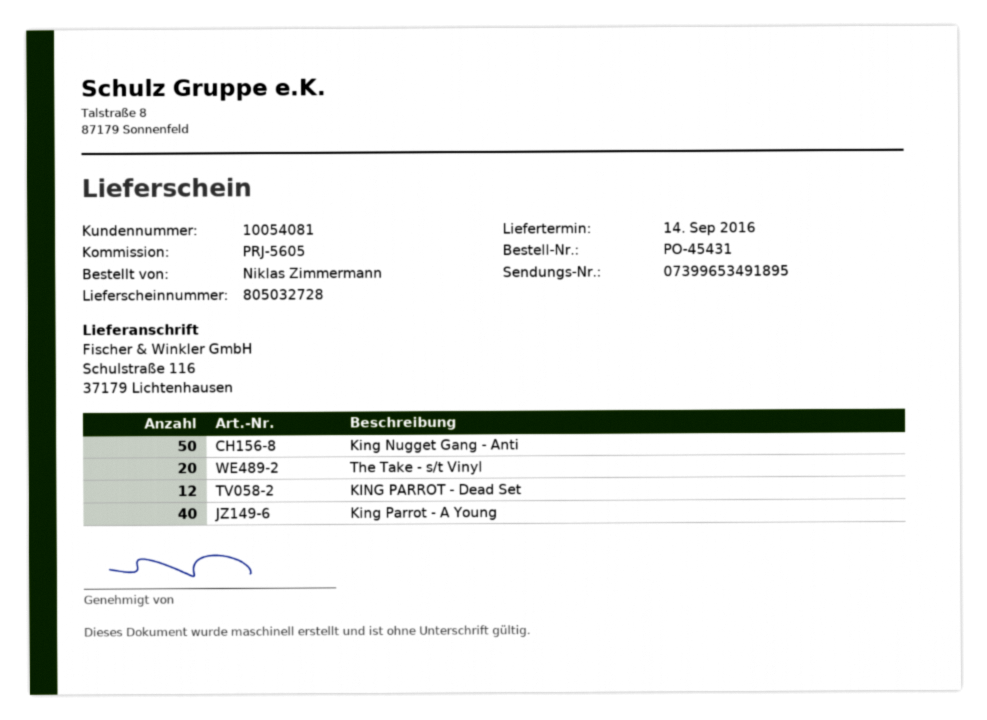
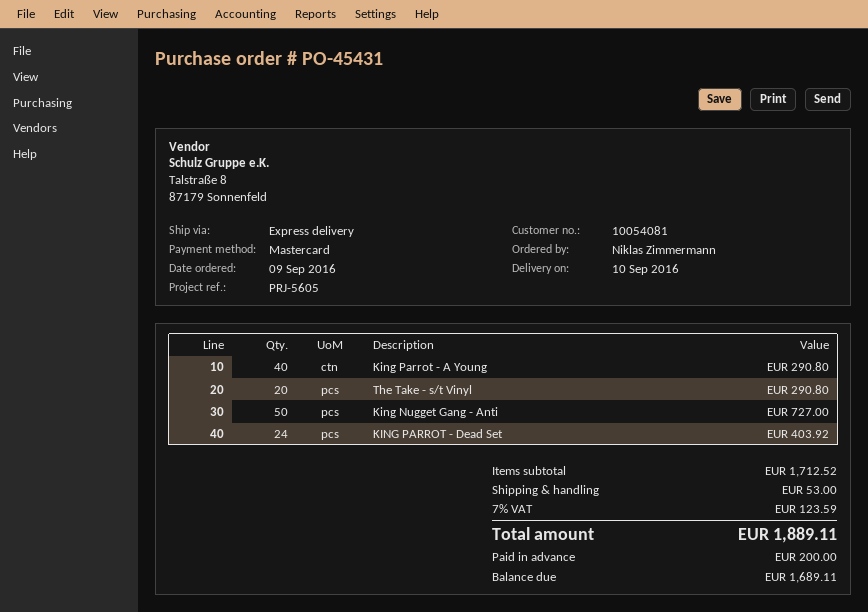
delivery date: 2016-09-14 -> 2016-09-10
KING PARROT - Dead Set: 12 -> 24

